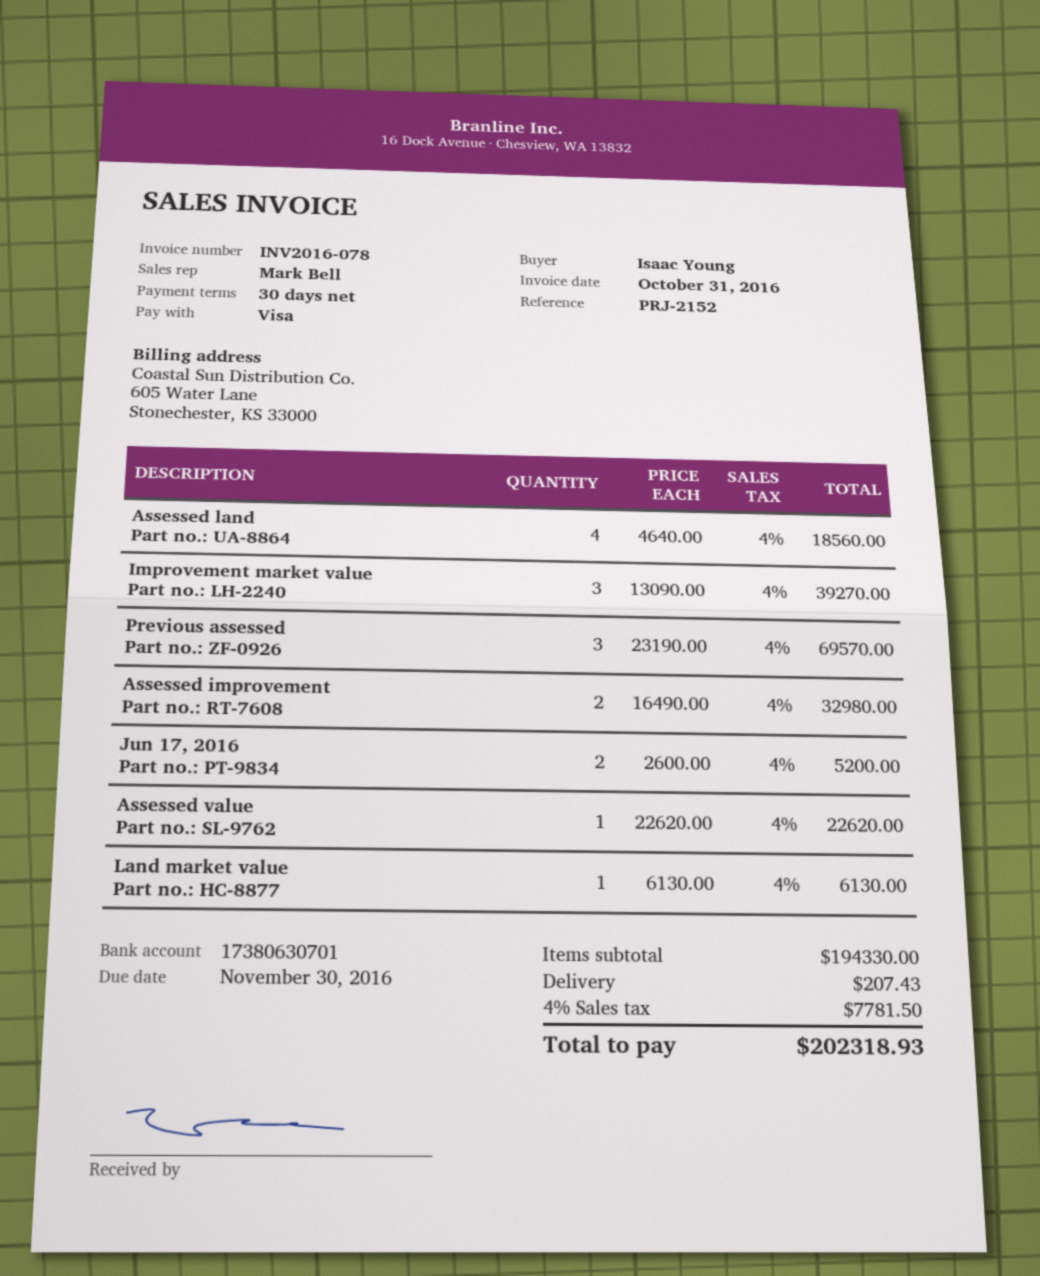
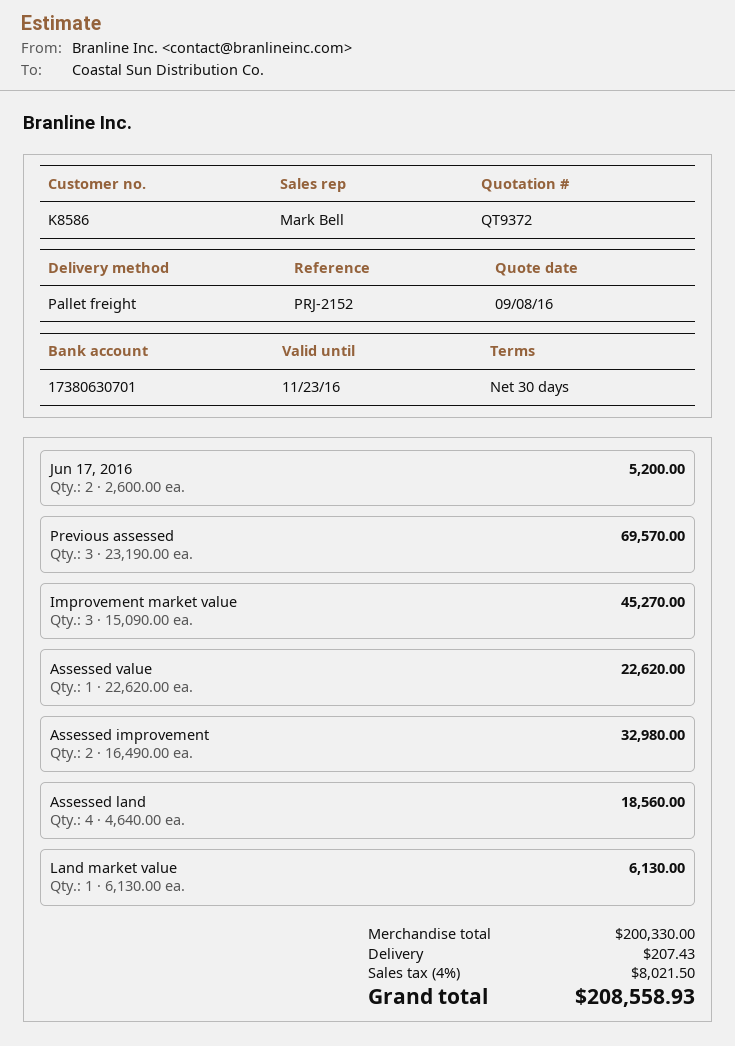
Improvement market value: 3 x 13090.00 = 39270.00 -> 3 x 15090.00 = 45270.00
subtotal: 194330.00 -> 200330.00
tax: 4% = 7781.50 -> 4% = 8021.50
total: 202318.93 -> 208558.93

